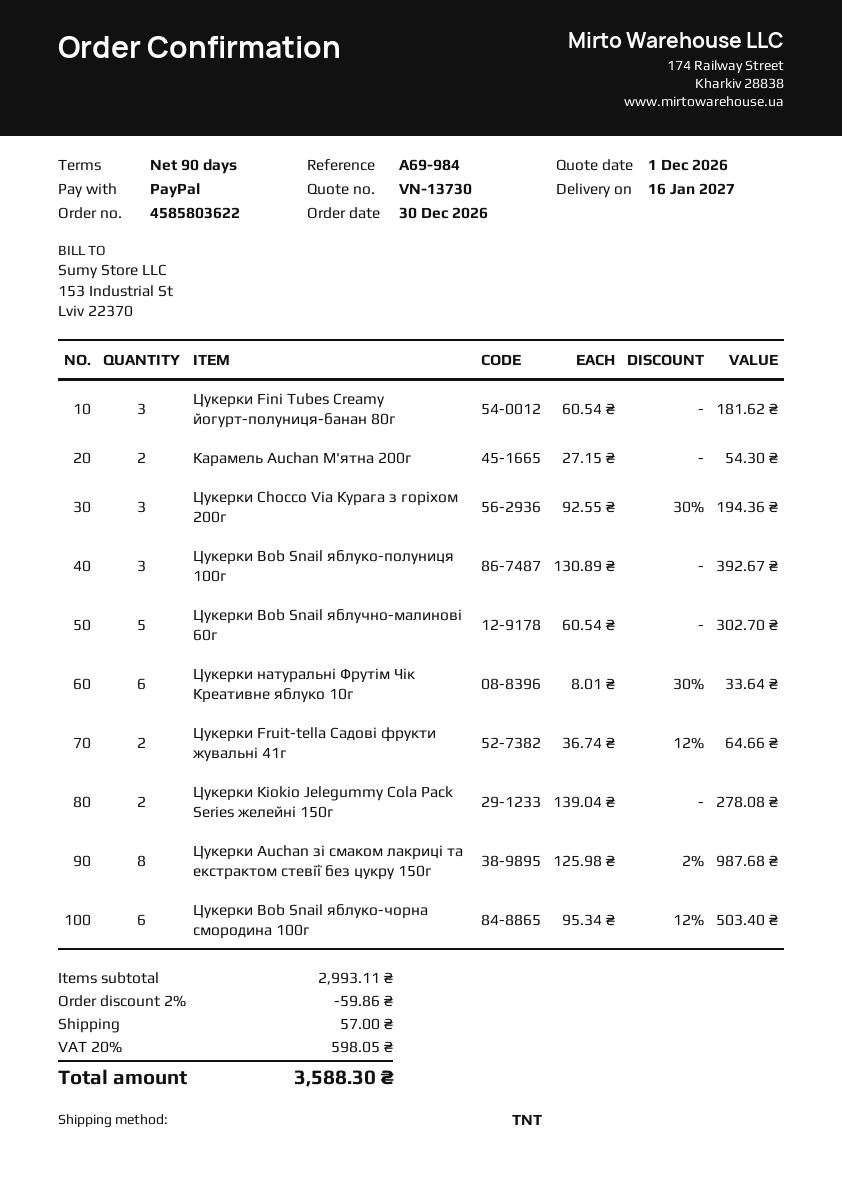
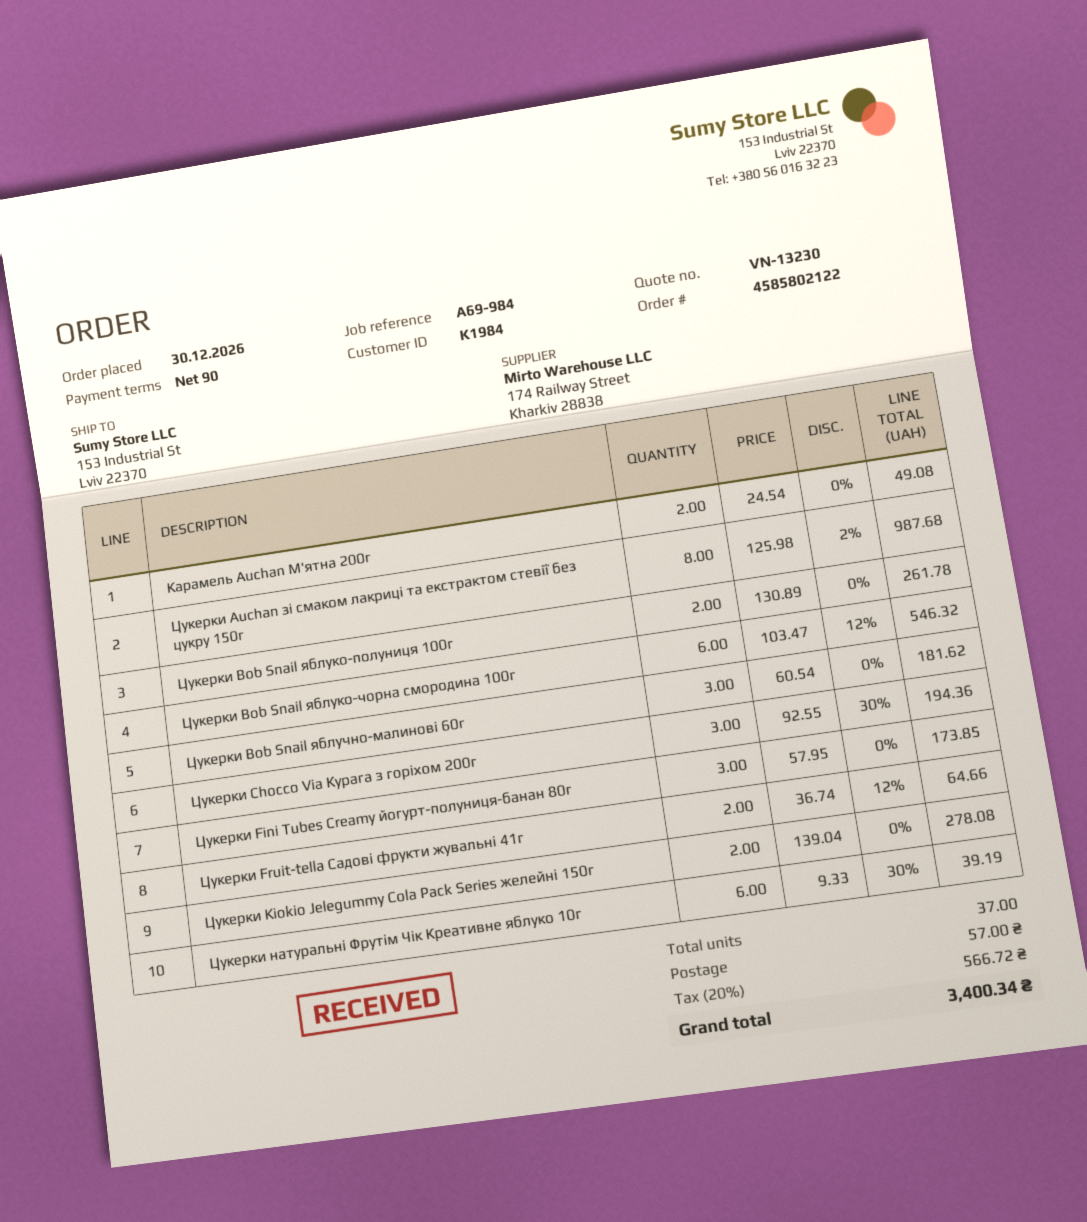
quote number: VN-13730 -> VN-13230
order number: 4585803622 -> 4585802122
Цукерки Fini Tubes Creamy йогурт-полуниця-банан 80г: 3 x 60.54 = 181.62 -> 3 x 57.95 = 173.85
Карамель Auchan М'ятна 200г: 2 x 27.15 = 54.30 -> 2 x 24.54 = 49.08
Цукерки Bob Snail яблуко-полуниця 100г: 3 x 130.89 = 392.67 -> 2 x 130.89 = 261.78
Цукерки Bob Snail яблучно-малинові 60г: 5 x 60.54 = 302.70 -> 3 x 60.54 = 181.62
Цукерки натуральні Фрутім Чік Креативне яблуко 10г: 6 x 8.01 - 30% = 33.64 -> 6 x 9.33 - 30% = 39.19
Цукерки Bob Snail яблуко-чорна смородина 100г: 6 x 95.34 - 12% = 503.40 -> 6 x 103.47 - 12% = 546.32
discount: 2% = 59.86 -> none
tax: 20% = 598.05 -> 20% = 566.72
total: 3588.30 -> 3400.34

